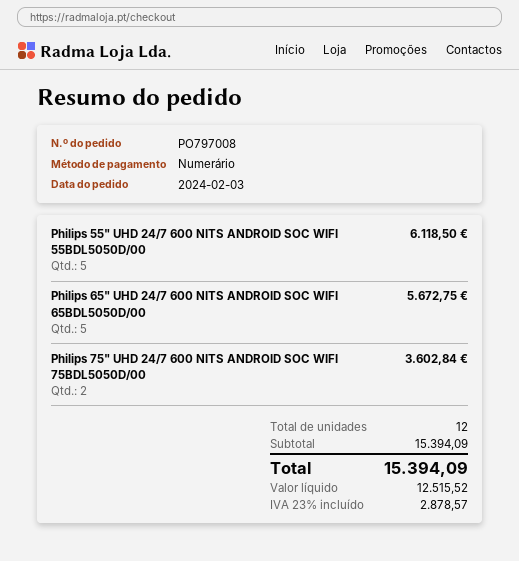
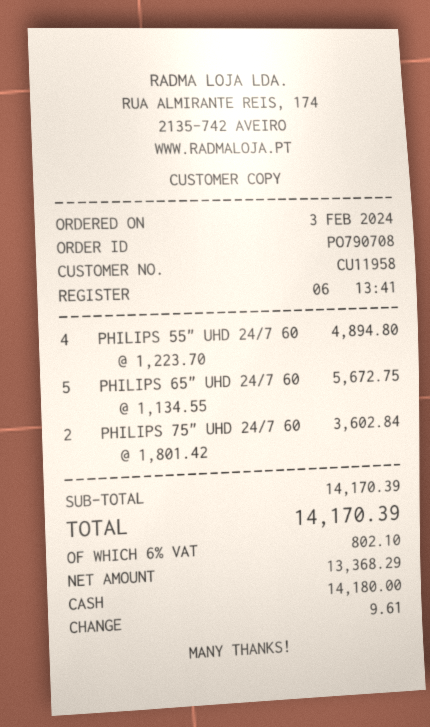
order number: PO797008 -> PO790708
Philips 55" UHD 24/7 600 NITS ANDROID SOC WIFI 55BDL5050D/00: 5 for 6118.50 -> 4 for 4894.80
subtotal: 15394.09 -> 14170.39
net: 12515.52 -> 13368.29
tax: 23% = 2878.57 -> 6% = 802.10
total: 15394.09 -> 14170.39

